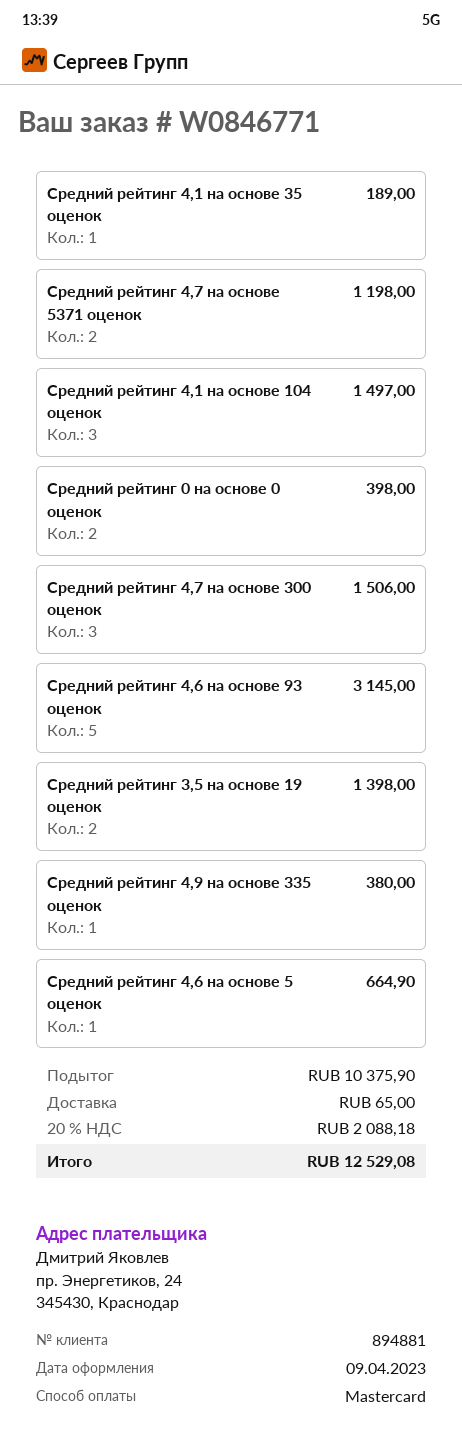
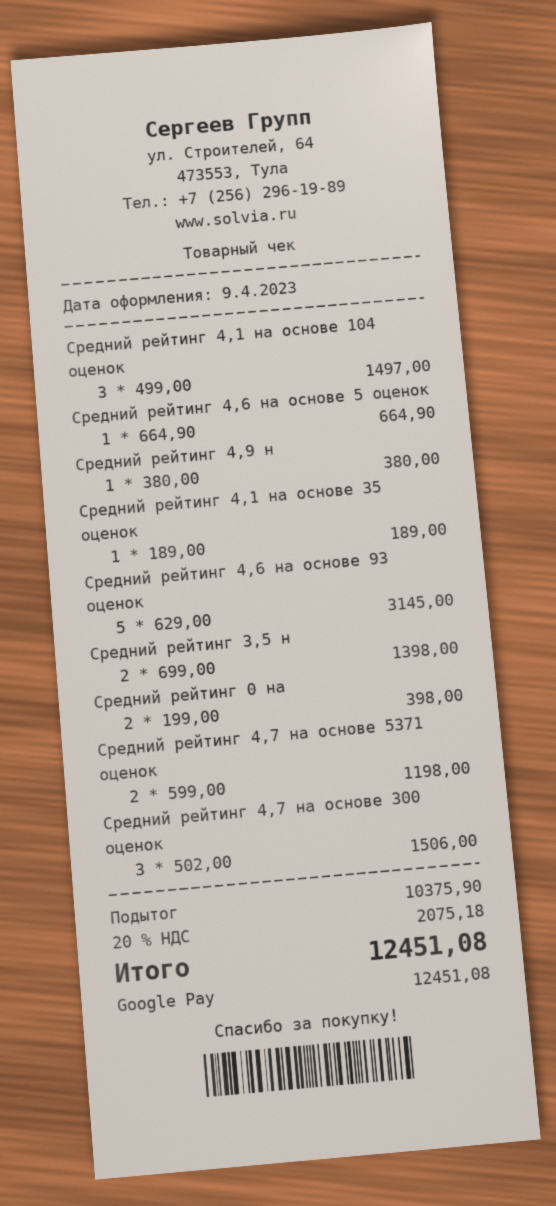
payment method: Mastercard -> Google Pay
shipping: 65.00 -> none
tax: 20% = 2088.18 -> 20% = 2075.18
total: 12529.08 -> 12451.08

